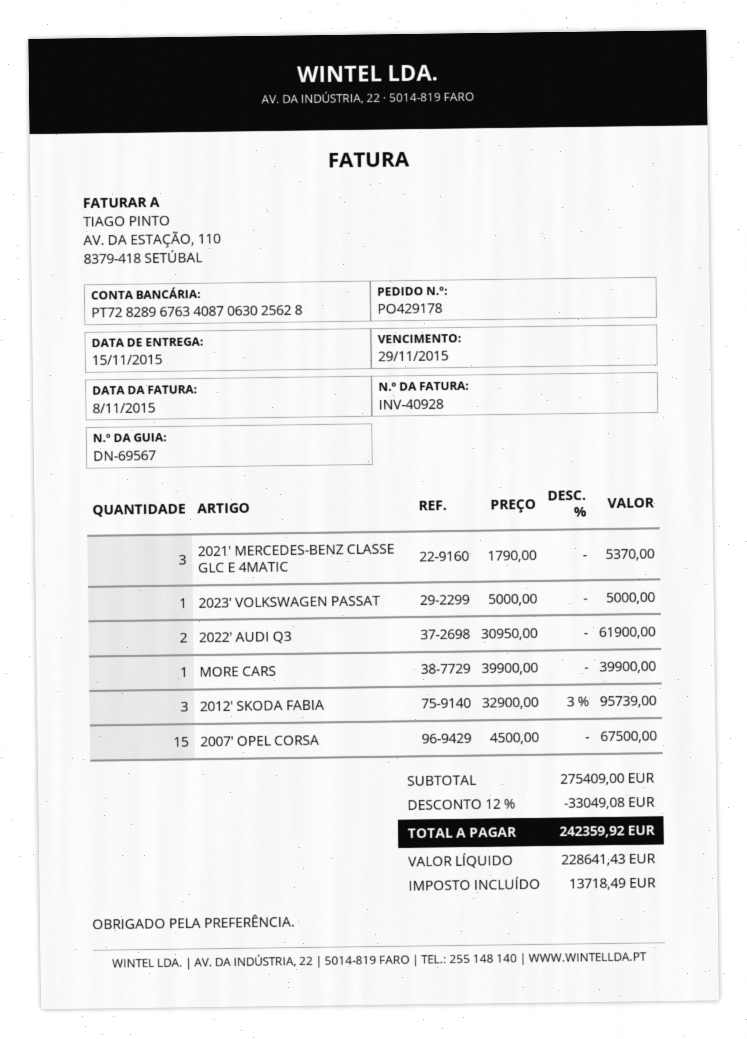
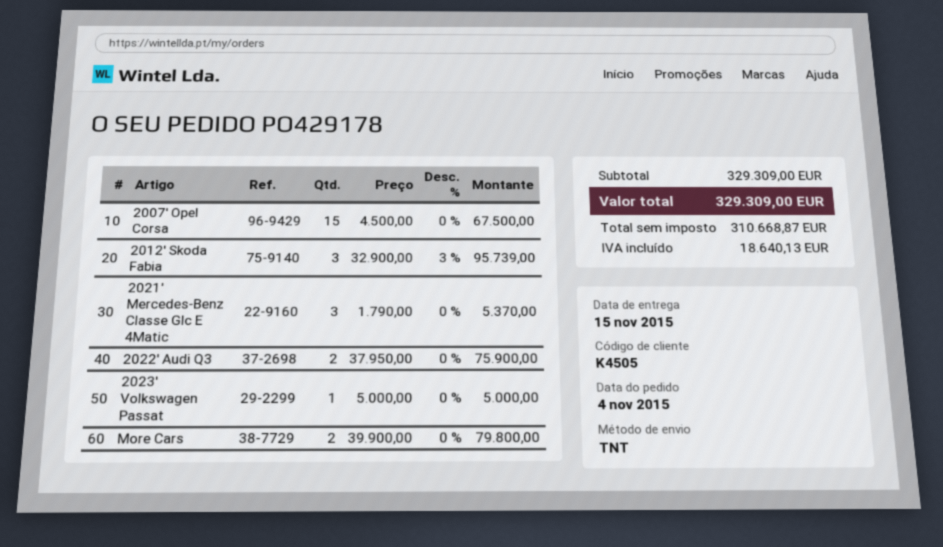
2022' AUDI Q3: 2 x 30950.00 = 61900.00 -> 2 x 37950.00 = 75900.00
MORE CARS: 1 x 39900.00 = 39900.00 -> 2 x 39900.00 = 79800.00
subtotal: 275409.00 -> 329309.00
discount: 12% = 33049.08 -> none
net: 228641.43 -> 310668.87
tax: 13718.49 -> 18640.13
total: 242359.92 -> 329309.00

